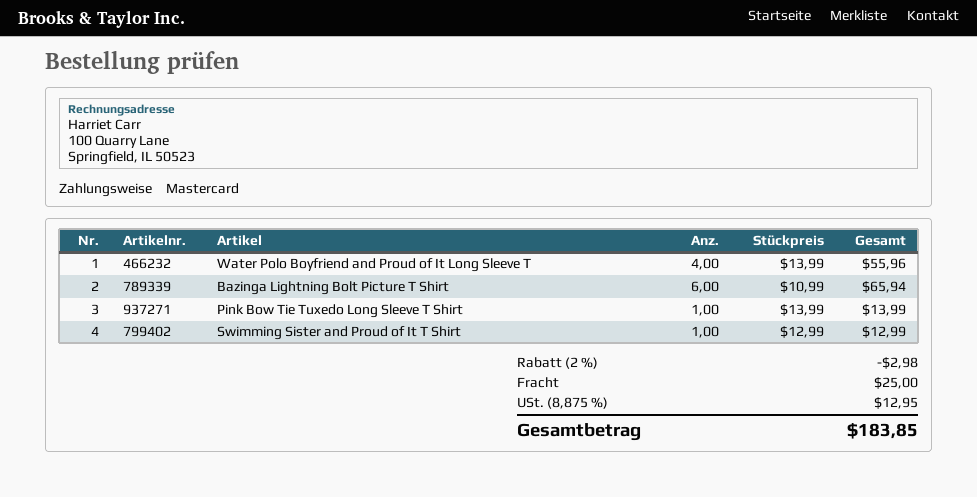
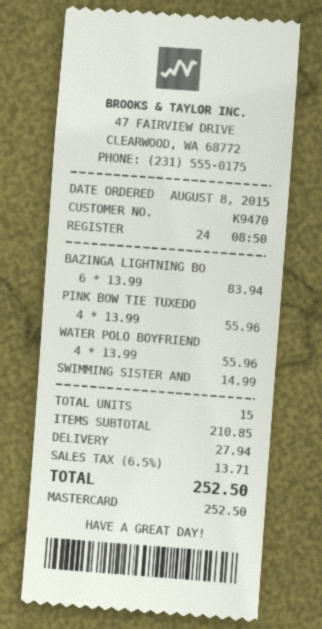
Bazinga Lightning Bolt Picture T Shirt: 6 x 10.99 = 65.94 -> 6 x 13.99 = 83.94
Pink Bow Tie Tuxedo Long Sleeve T Shirt: 1 x 13.99 = 13.99 -> 4 x 13.99 = 55.96
Swimming Sister and Proud of It T Shirt: 1 x 12.99 = 12.99 -> 1 x 14.99 = 14.99
discount: 2% = 2.98 -> none
shipping: 25.00 -> 27.94
tax: 8.875% = 12.95 -> 6.5% = 13.71
total: 183.85 -> 252.50

